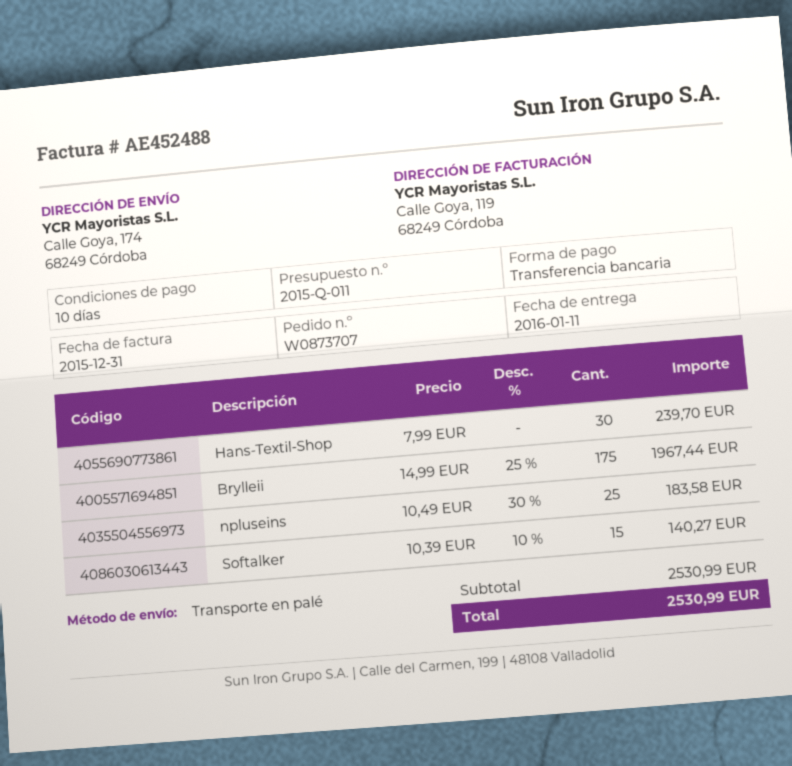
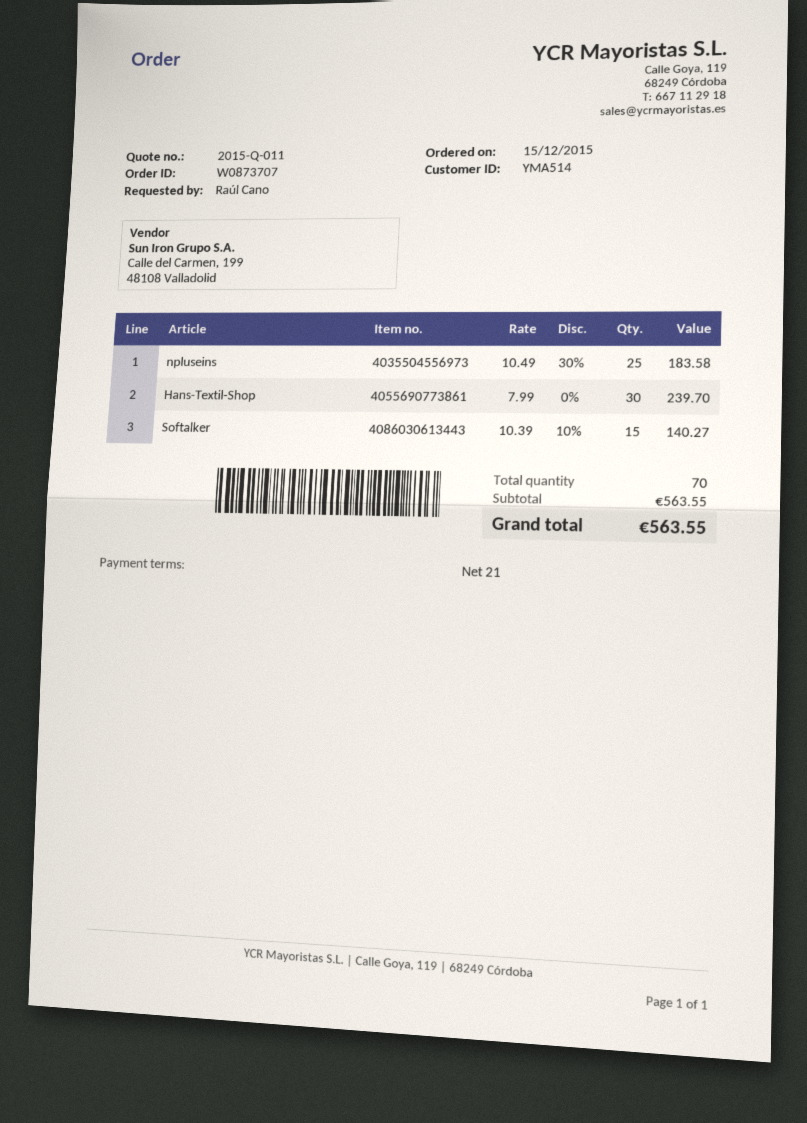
payment terms: 10 days -> 21 days
Brylleii: 175 x 14.99 - 25% = 1967.44 -> none
subtotal: 2530.99 -> 563.55
total: 2530.99 -> 563.55

